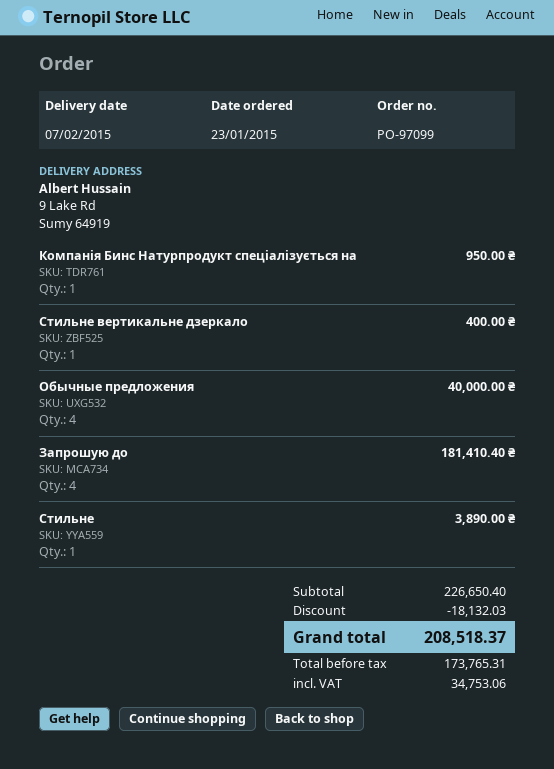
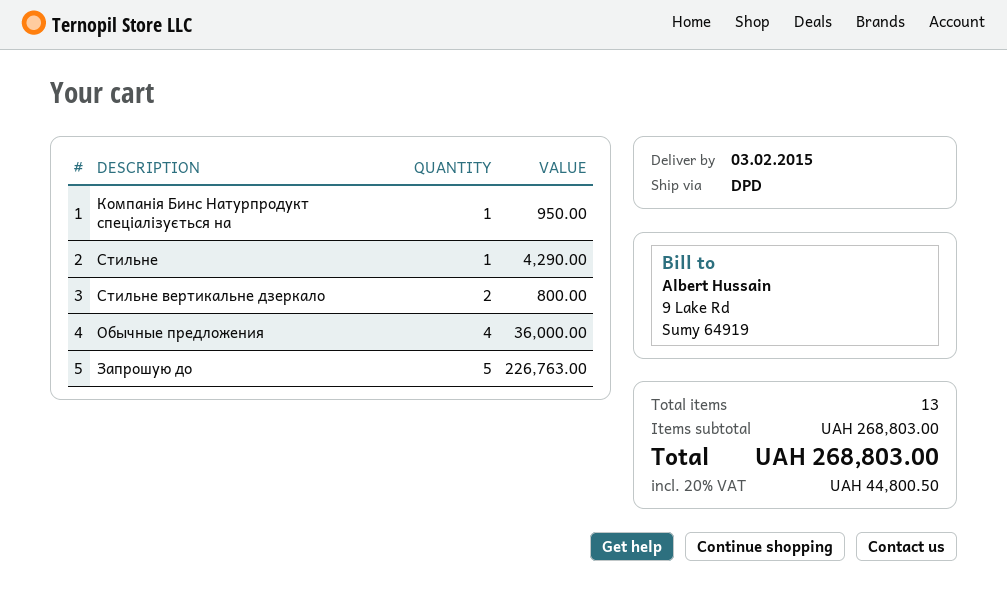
delivery date: 2015-02-07 -> 2015-02-03
Стильне вертикальне дзеркало: 1 for 400.00 -> 2 for 800.00
Обычные предложения: 4 for 40000.00 -> 4 for 36000.00
Запрошую до: 4 for 181410.40 -> 5 for 226763.00
Стильне: 1 for 3890.00 -> 1 for 4290.00
subtotal: 226650.40 -> 268803.00
discount: 18132.03 -> none
tax: 34753.06 -> 44800.50
total: 208518.37 -> 268803.00

